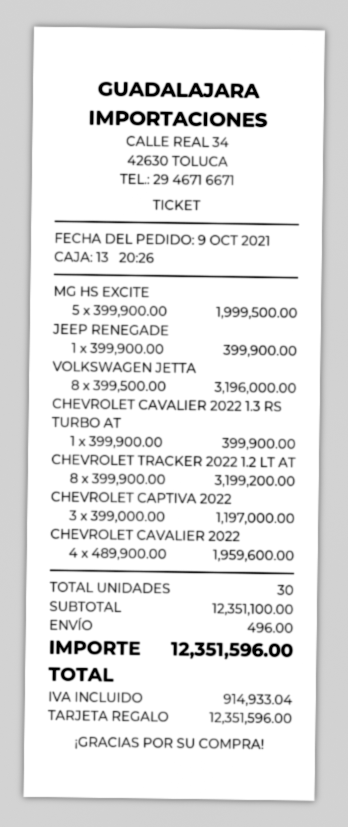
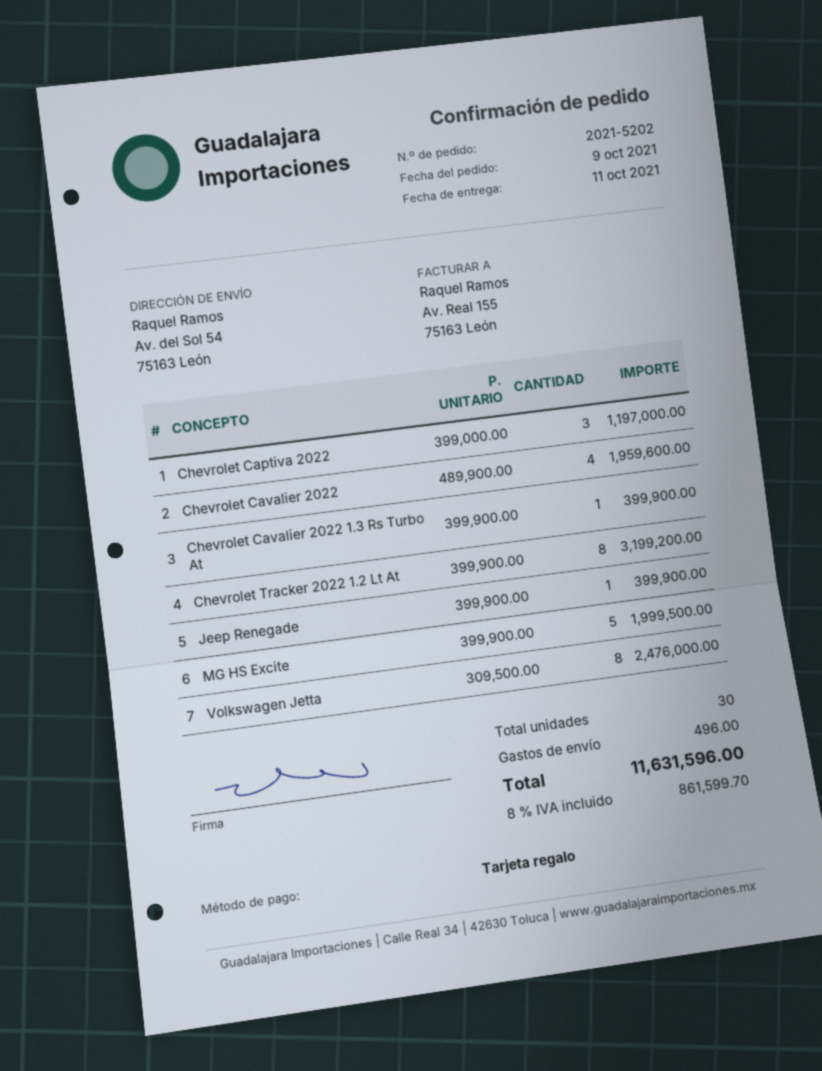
VOLKSWAGEN JETTA: 8 x 399500.00 = 3196000.00 -> 8 x 309500.00 = 2476000.00
tax: 914933.04 -> 861599.70
total: 12351596.00 -> 11631596.00

